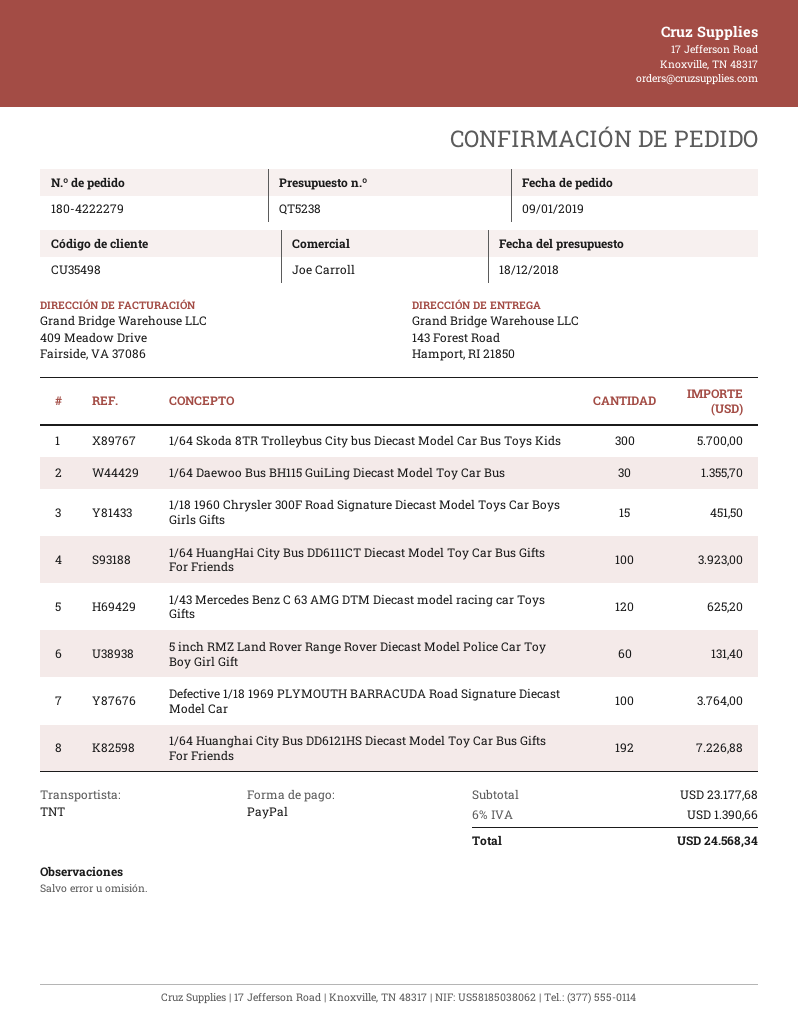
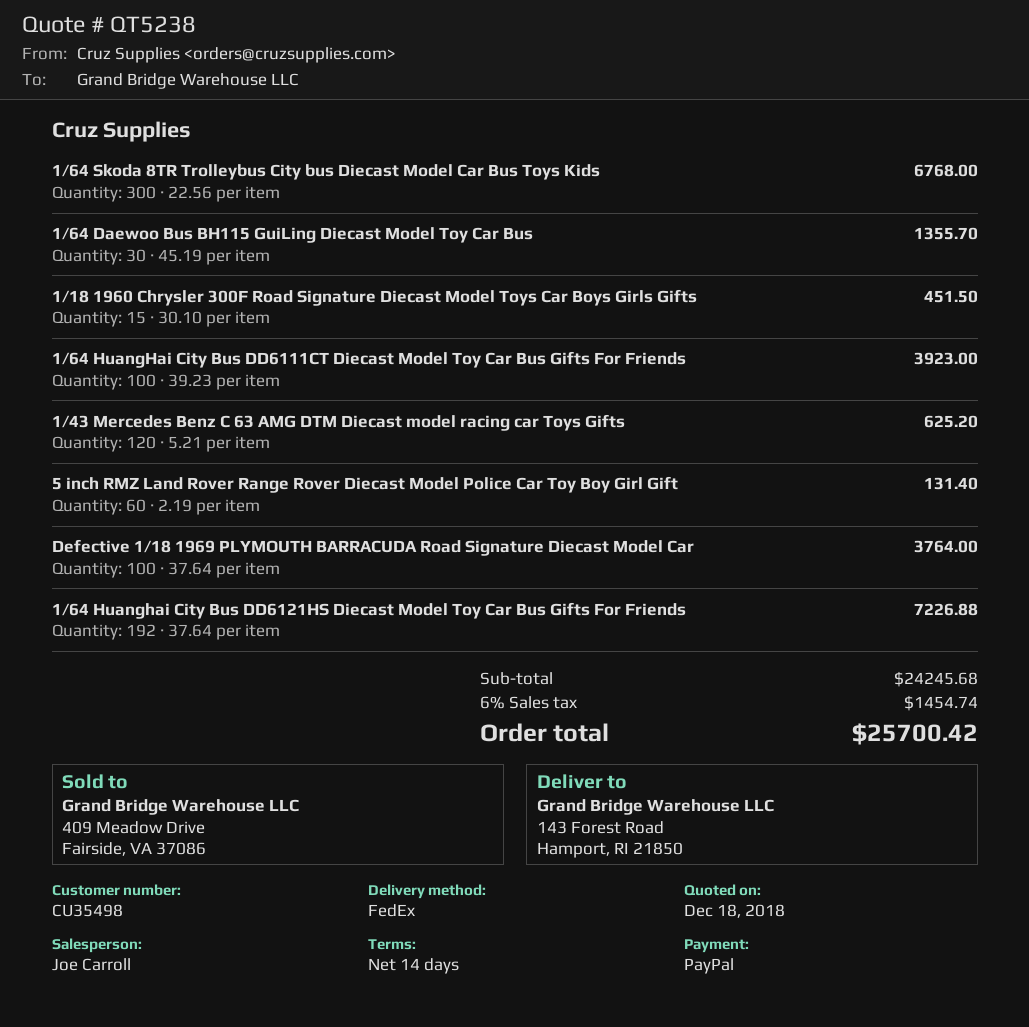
shipping method: TNT -> FedEx
1/64 Skoda 8TR Trolleybus City bus Diecast Model Car Bus Toys Kids: 300 for 5700.00 -> 300 for 6768.00
subtotal: 23177.68 -> 24245.68
tax: 6% = 1390.66 -> 6% = 1454.74
total: 24568.34 -> 25700.42

